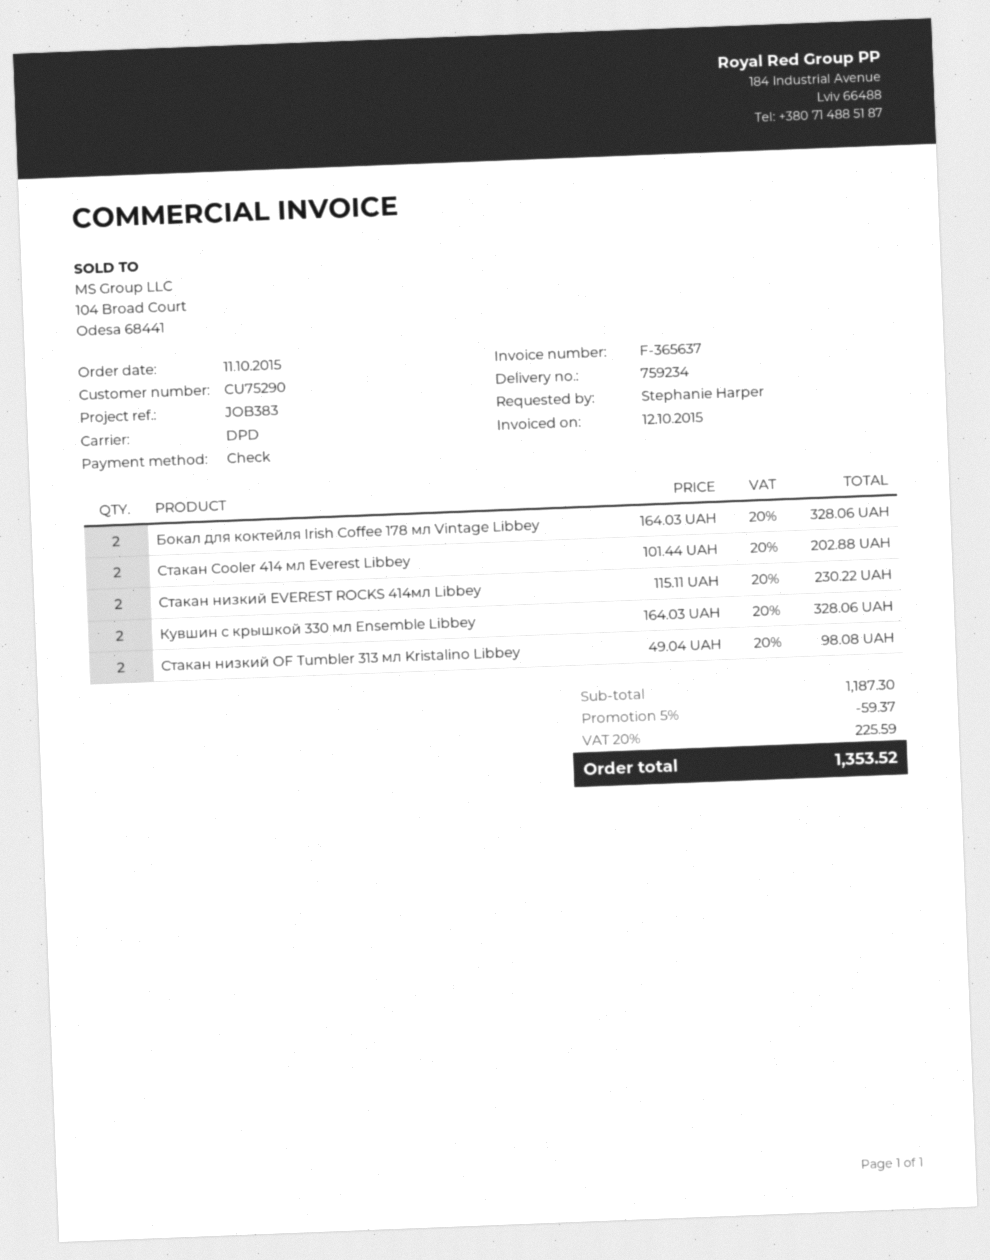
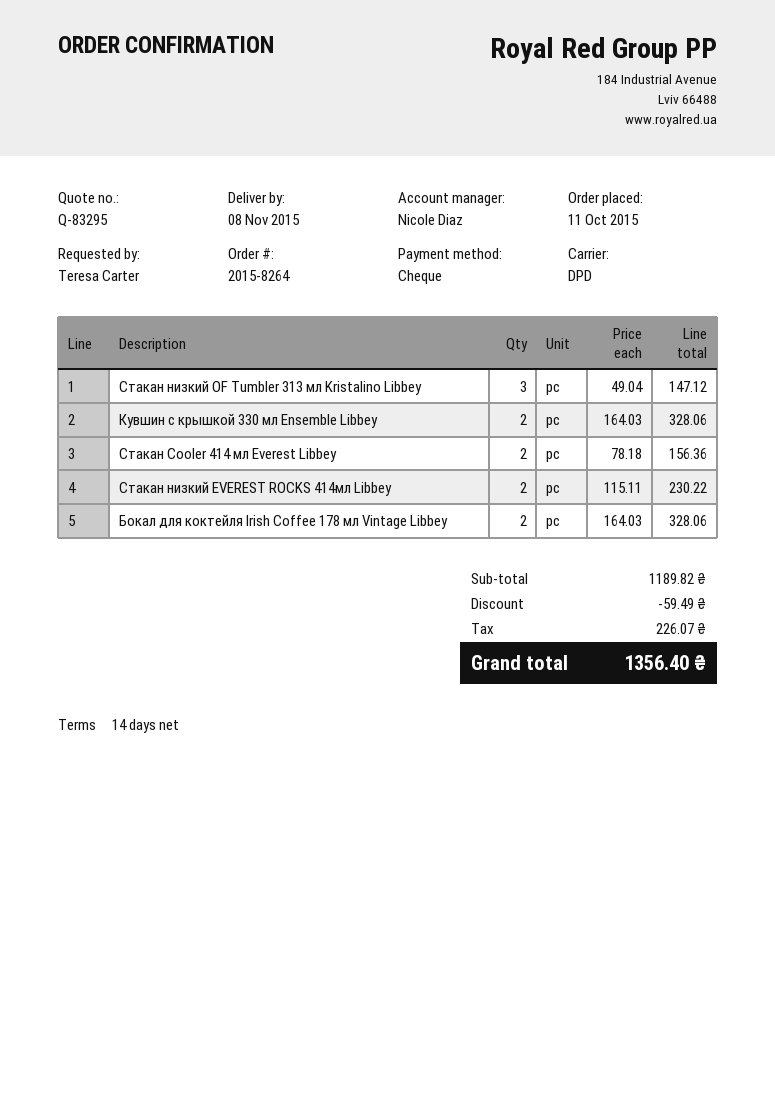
ordered by: Stephanie Harper -> Teresa Carter
Стакан Cooler 414 мл Everest Libbey: 2 x 101.44 = 202.88 -> 2 x 78.18 = 156.36
Стакан низкий OF Tumbler 313 мл Kristalino Libbey: 2 x 49.04 = 98.08 -> 3 x 49.04 = 147.12
subtotal: 1187.30 -> 1189.82
discount: 59.37 -> 59.49
tax: 225.59 -> 226.07
total: 1353.52 -> 1356.40

